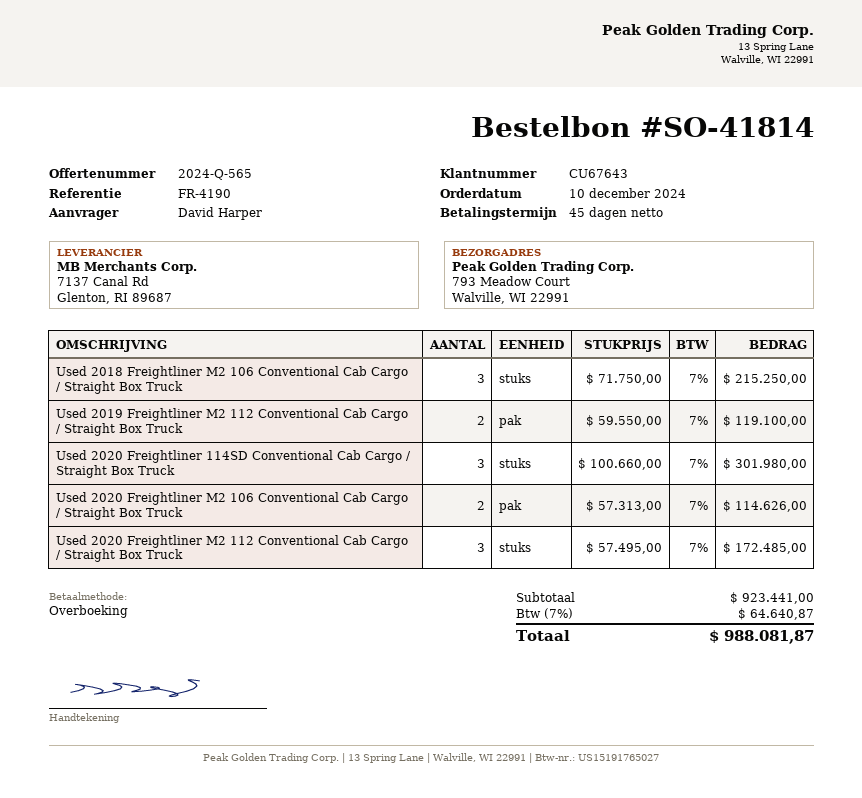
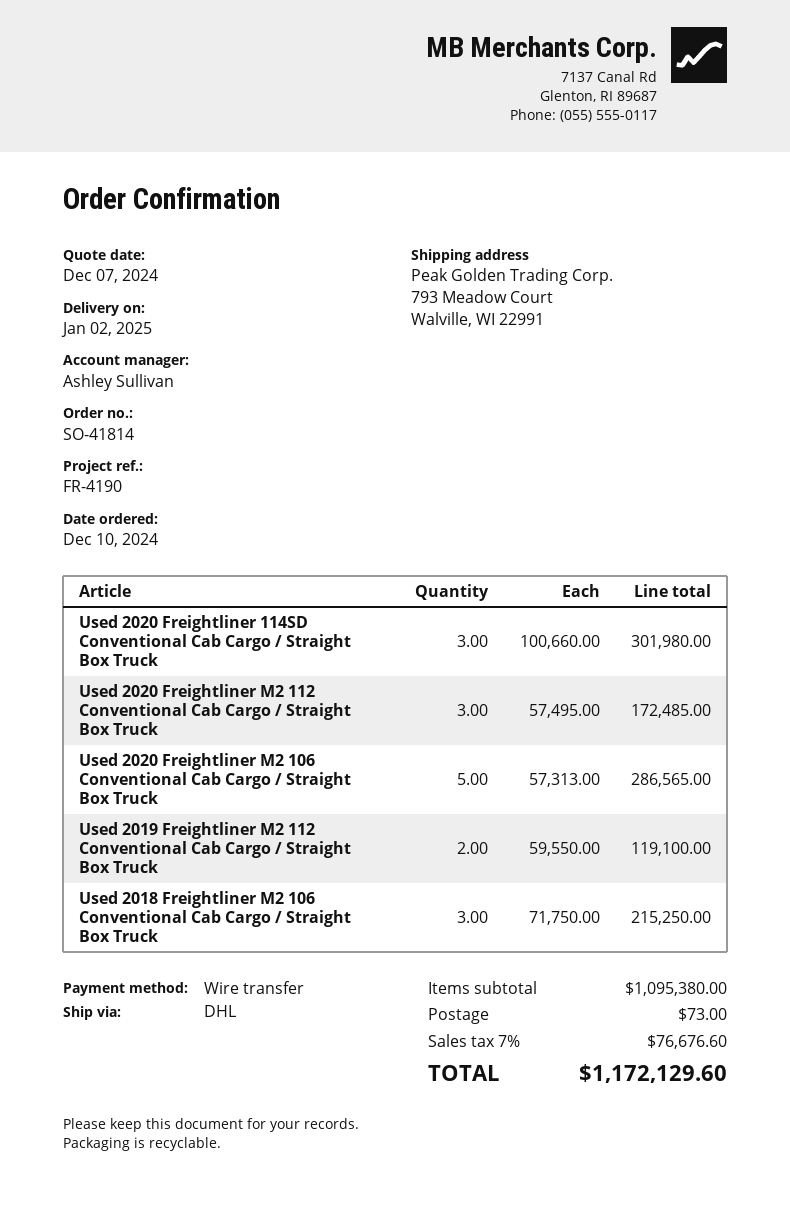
Used 2020 Freightliner M2 106 Conventional Cab Cargo / Straight Box Truck: 2 x 57313.00 = 114626.00 -> 5 x 57313.00 = 286565.00
subtotal: 923441.00 -> 1095380.00
shipping: none -> 73.00
tax: 7% = 64640.87 -> 7% = 76676.60
total: 988081.87 -> 1172129.60

